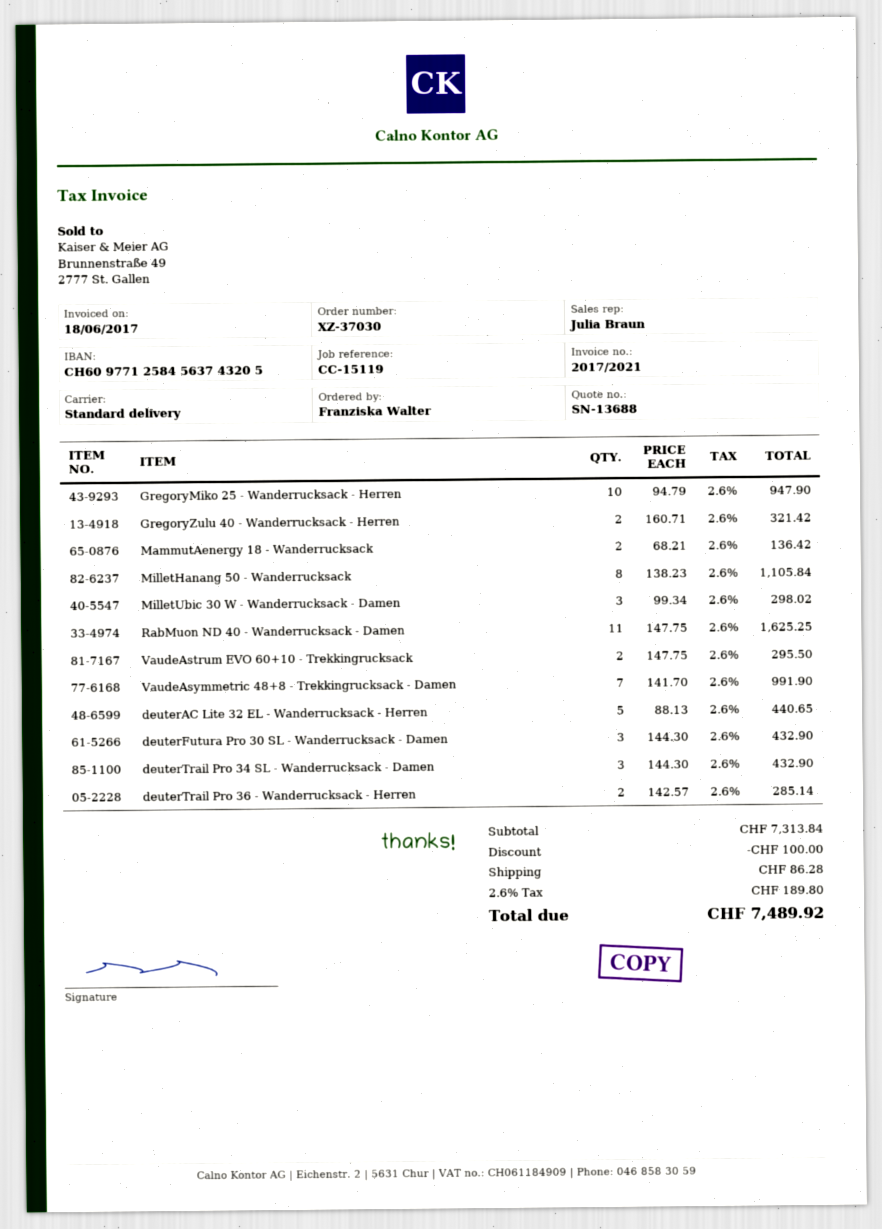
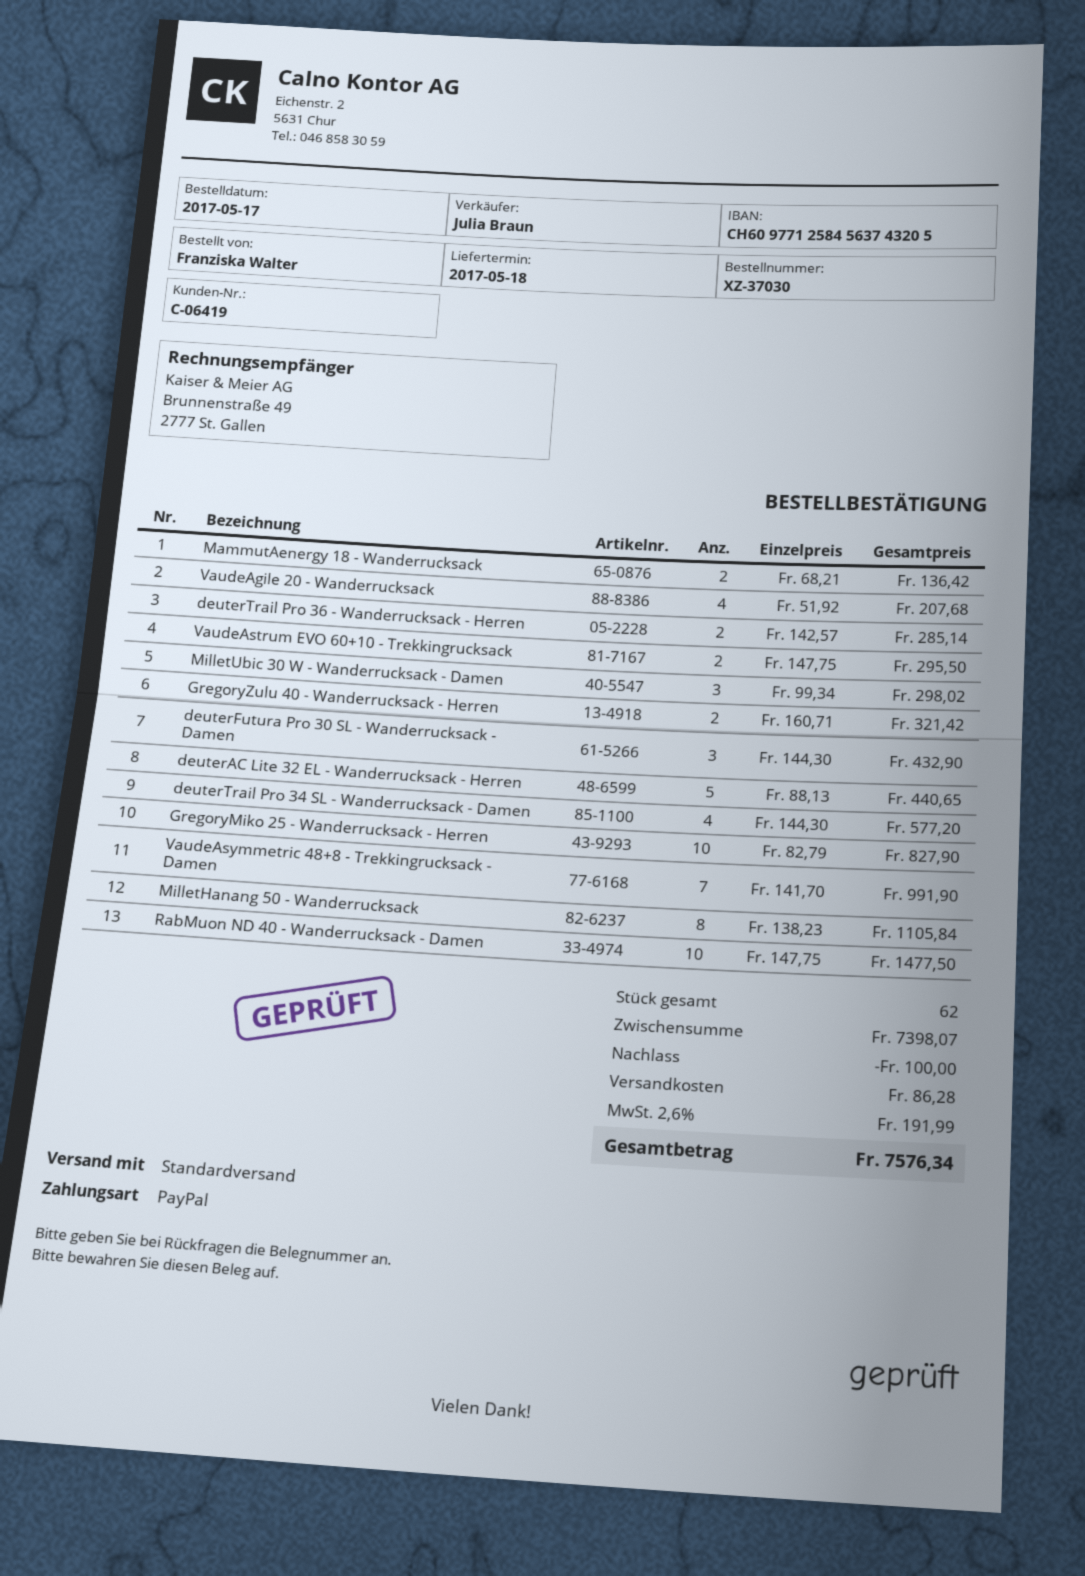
GregoryMiko 25 - Wanderrucksack - Herren: 10 x 94.79 = 947.90 -> 10 x 82.79 = 827.90
RabMuon ND 40 - Wanderrucksack - Damen: 11 x 147.75 = 1625.25 -> 10 x 147.75 = 1477.50
deuterTrail Pro 34 SL - Wanderrucksack - Damen: 3 x 144.30 = 432.90 -> 4 x 144.30 = 577.20
VaudeAgile 20 - Wanderrucksack: none -> 4 x 51.92 = 207.68
subtotal: 7313.84 -> 7398.07
tax: 2.6% = 189.80 -> 2.6% = 191.99
total: 7489.92 -> 7576.34

